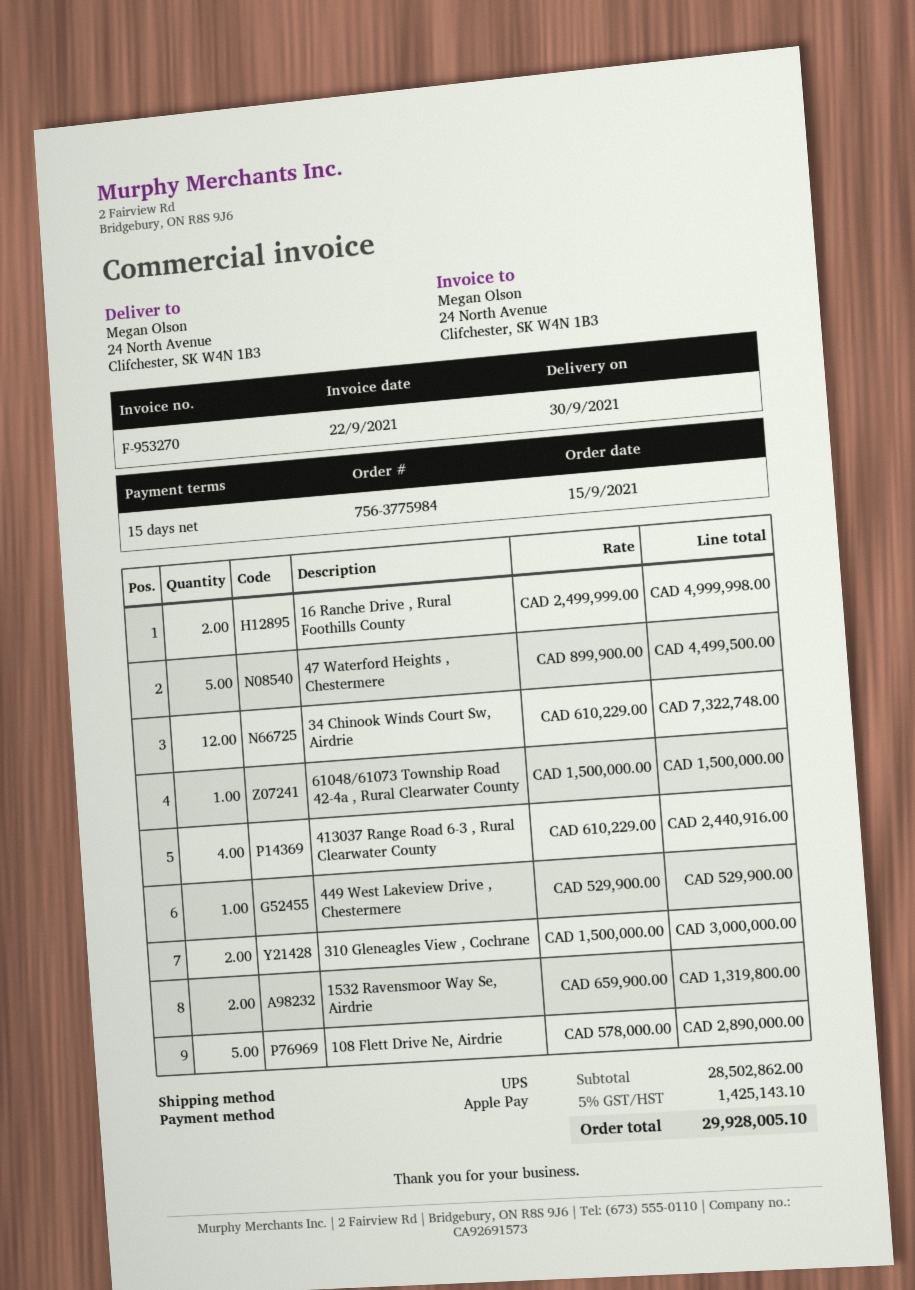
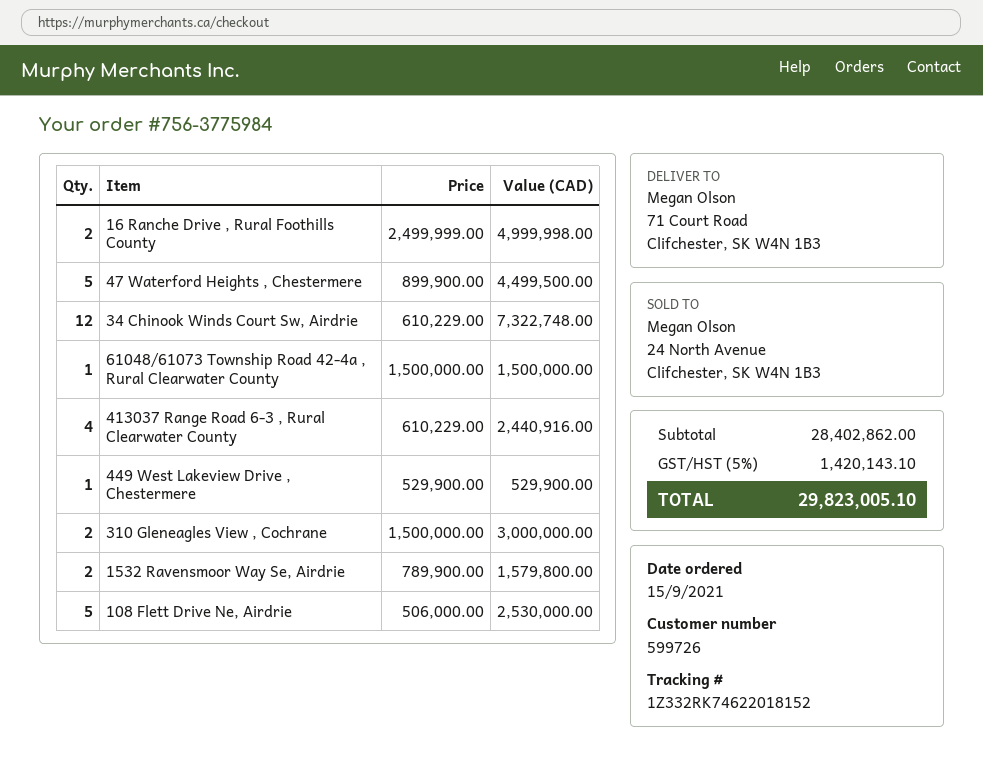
ship to: 24 North Avenue, Clifchester, SK W4N 1B3 -> 71 Court Road, Clifchester, SK W4N 1B3
1532 Ravensmoor Way Se, Airdrie: 2 x 659900.00 = 1319800.00 -> 2 x 789900.00 = 1579800.00
108 Flett Drive Ne, Airdrie: 5 x 578000.00 = 2890000.00 -> 5 x 506000.00 = 2530000.00
subtotal: 28502862.00 -> 28402862.00
tax: 5% = 1425143.10 -> 5% = 1420143.10
total: 29928005.10 -> 29823005.10

